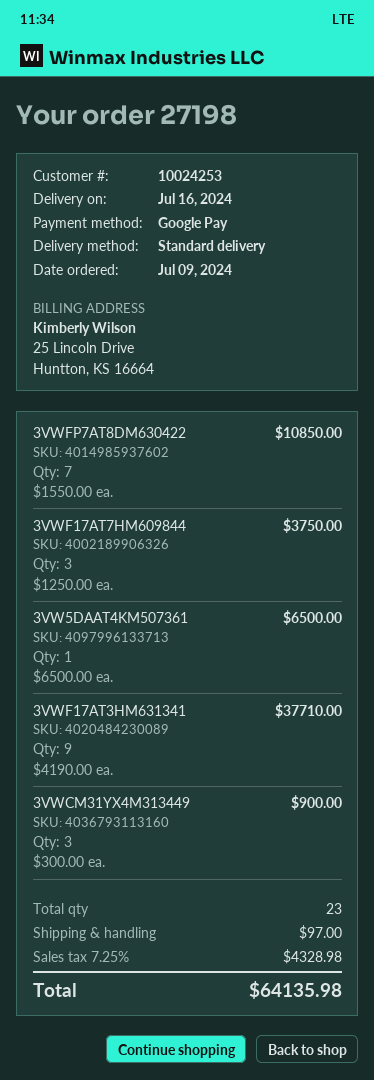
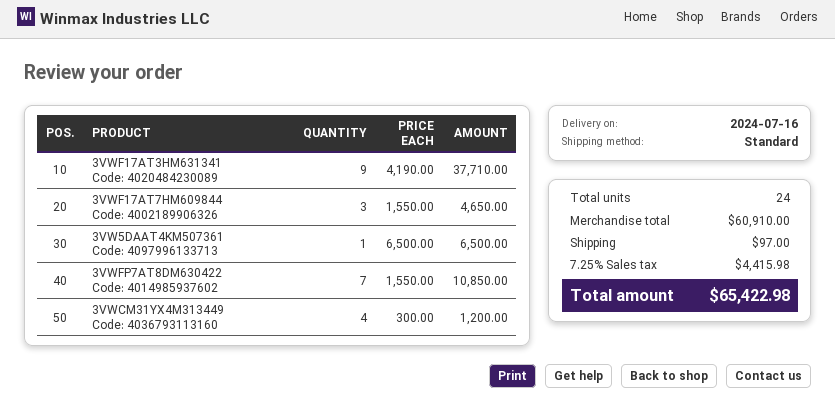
3VWF17AT7HM609844: 3 x 1250.00 = 3750.00 -> 3 x 1550.00 = 4650.00
3VWCM31YX4M313449: 3 x 300.00 = 900.00 -> 4 x 300.00 = 1200.00
total quantity: 23 -> 24
tax: 7.25% = 4328.98 -> 7.25% = 4415.98
total: 64135.98 -> 65422.98

